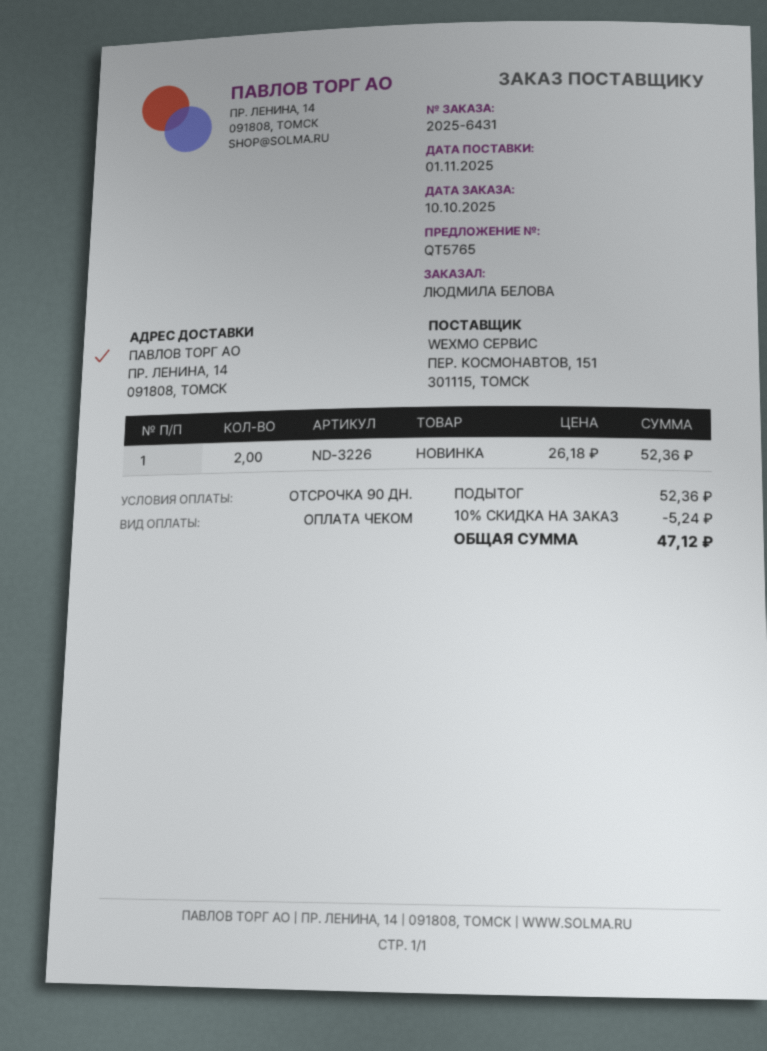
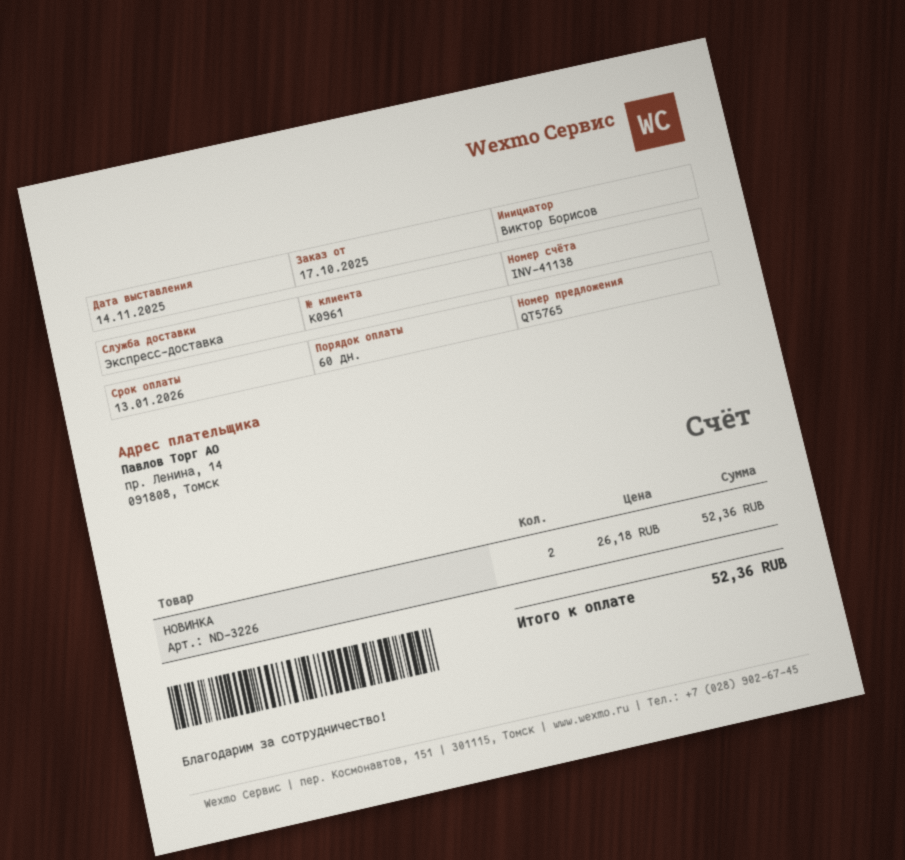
order date: 2025-10-10 -> 2025-10-17
payment terms: 90 days -> 60 days
ordered by: ЛЮДМИЛА БЕЛОВА -> Виктор Борисов
discount: 10% = 5.24 -> none
total: 47.12 -> 52.36

